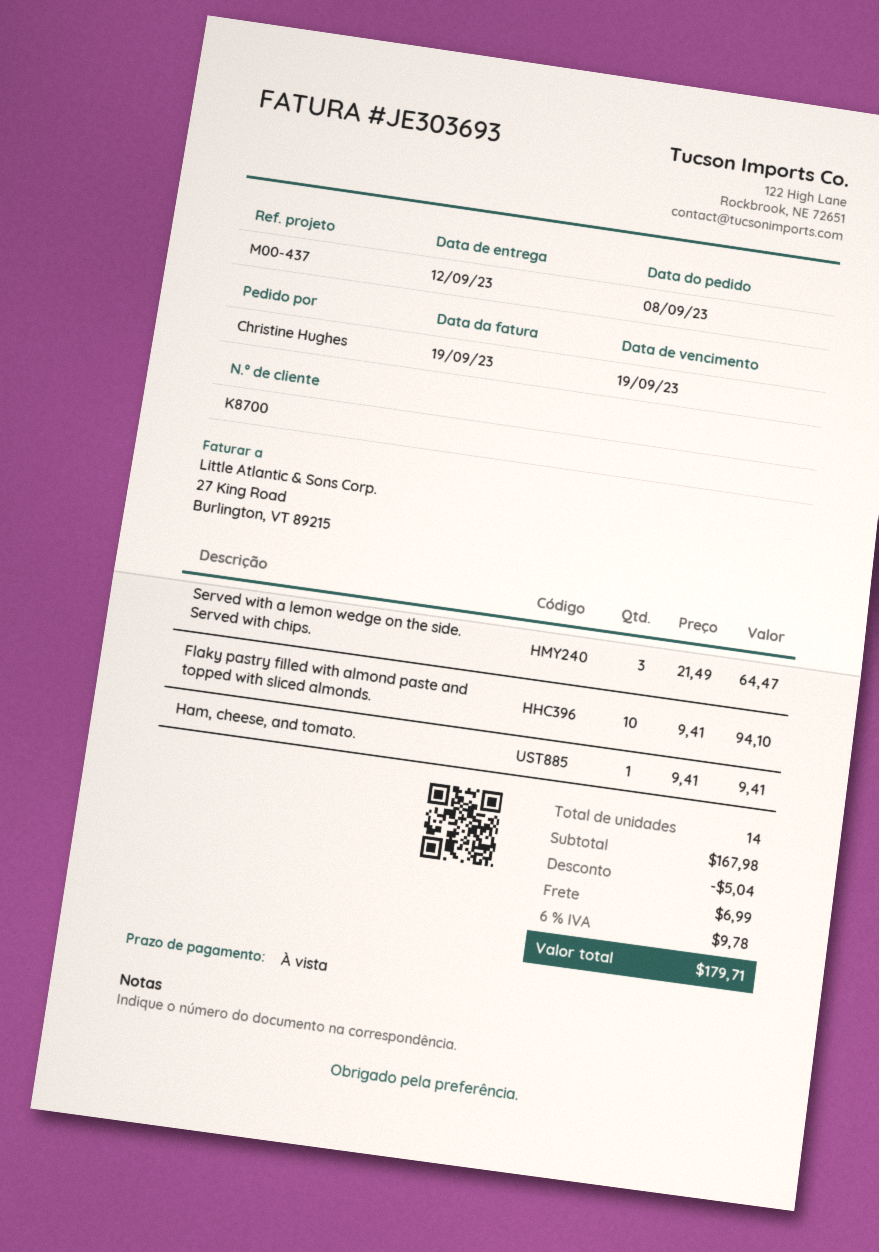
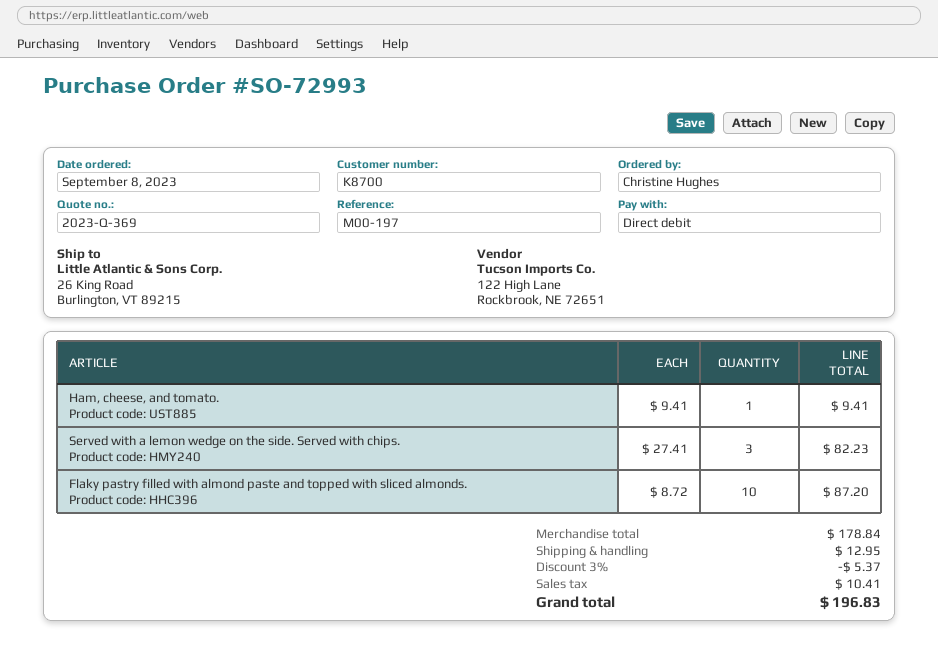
reference: M00-437 -> M00-197
Served with a lemon wedge on the side. Served with chips.: 3 x 21.49 = 64.47 -> 3 x 27.41 = 82.23
Flaky pastry filled with almond paste and topped with sliced almonds.: 10 x 9.41 = 94.10 -> 10 x 8.72 = 87.20
subtotal: 167.98 -> 178.84
discount: 5.04 -> 5.37
shipping: 6.99 -> 12.95
tax: 9.78 -> 10.41
total: 179.71 -> 196.83

